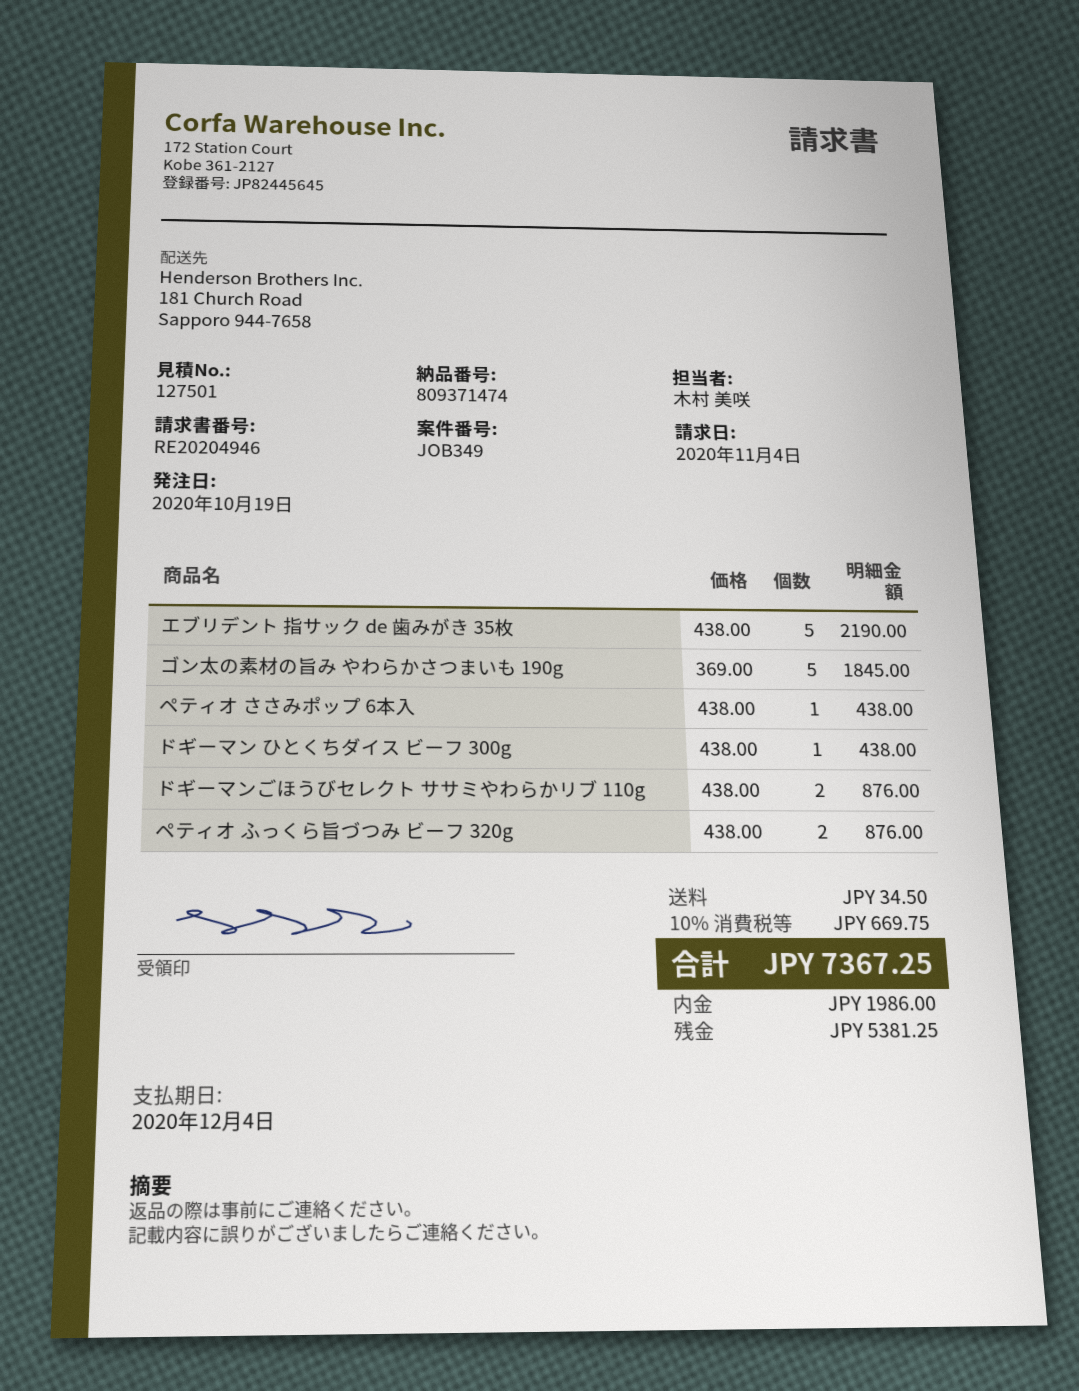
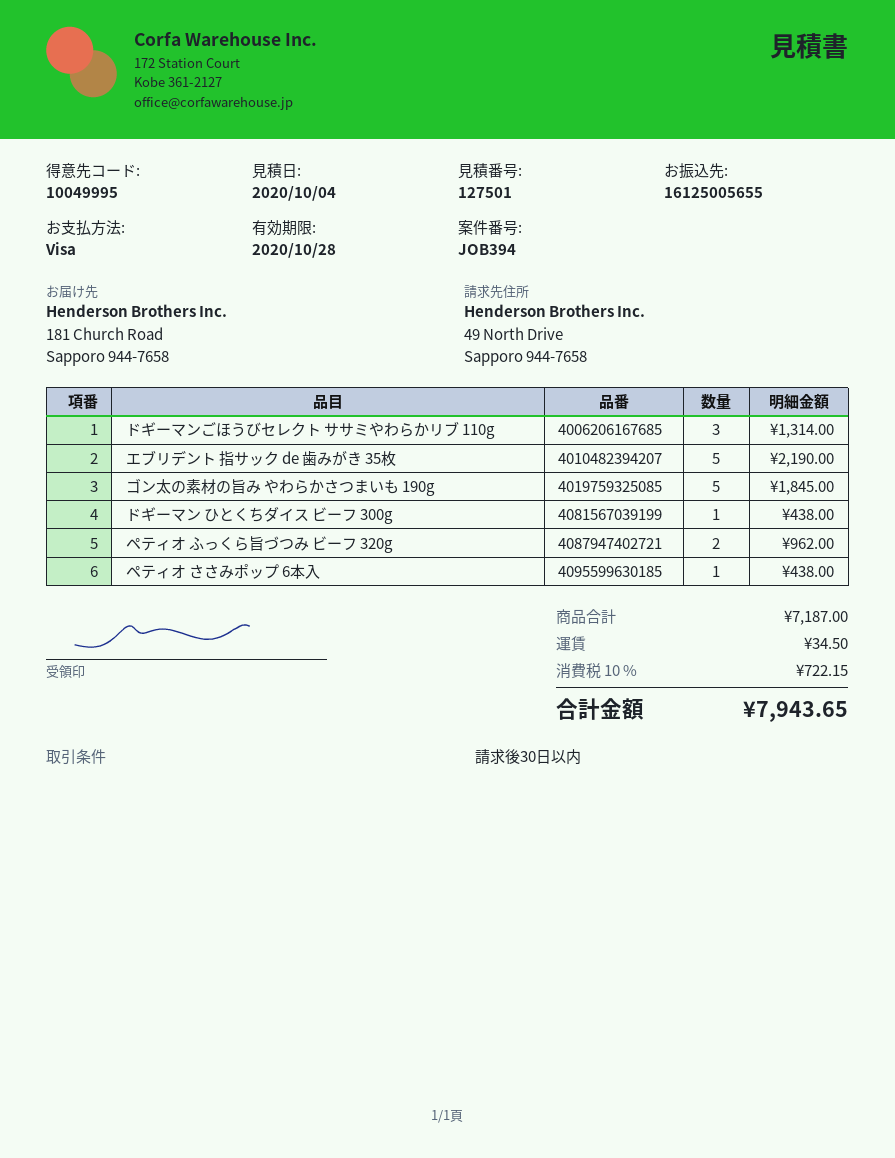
reference: JOB349 -> JOB394
ドギーマンごほうびセレクト ササミやわらかリブ 110g: 2 for 876.00 -> 3 for 1314.00
ペティオ ふっくら旨づつみ ビーフ 320g: 2 for 876.00 -> 2 for 962.00
tax: 10% = 669.75 -> 10% = 722.15
total: 7367.25 -> 7943.65

